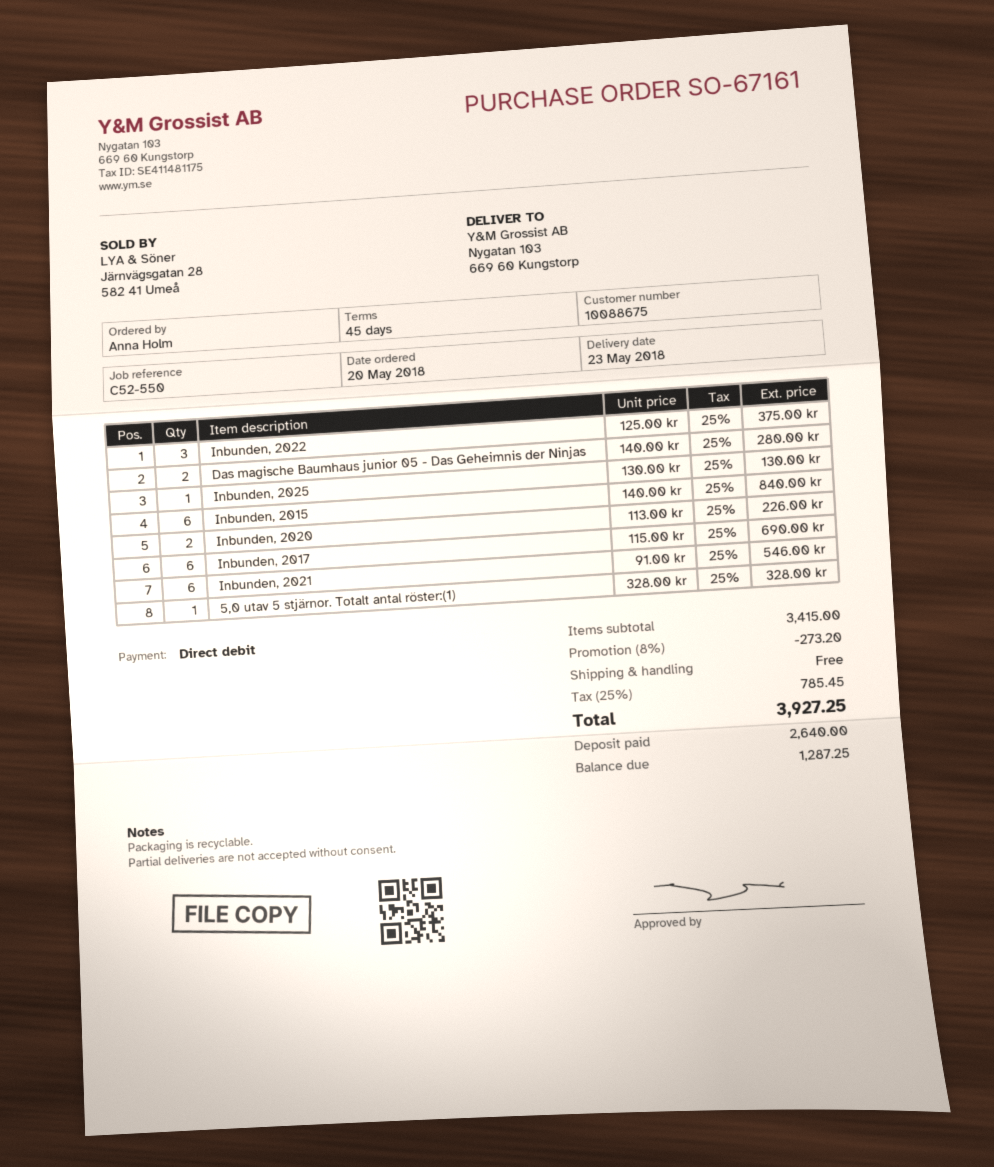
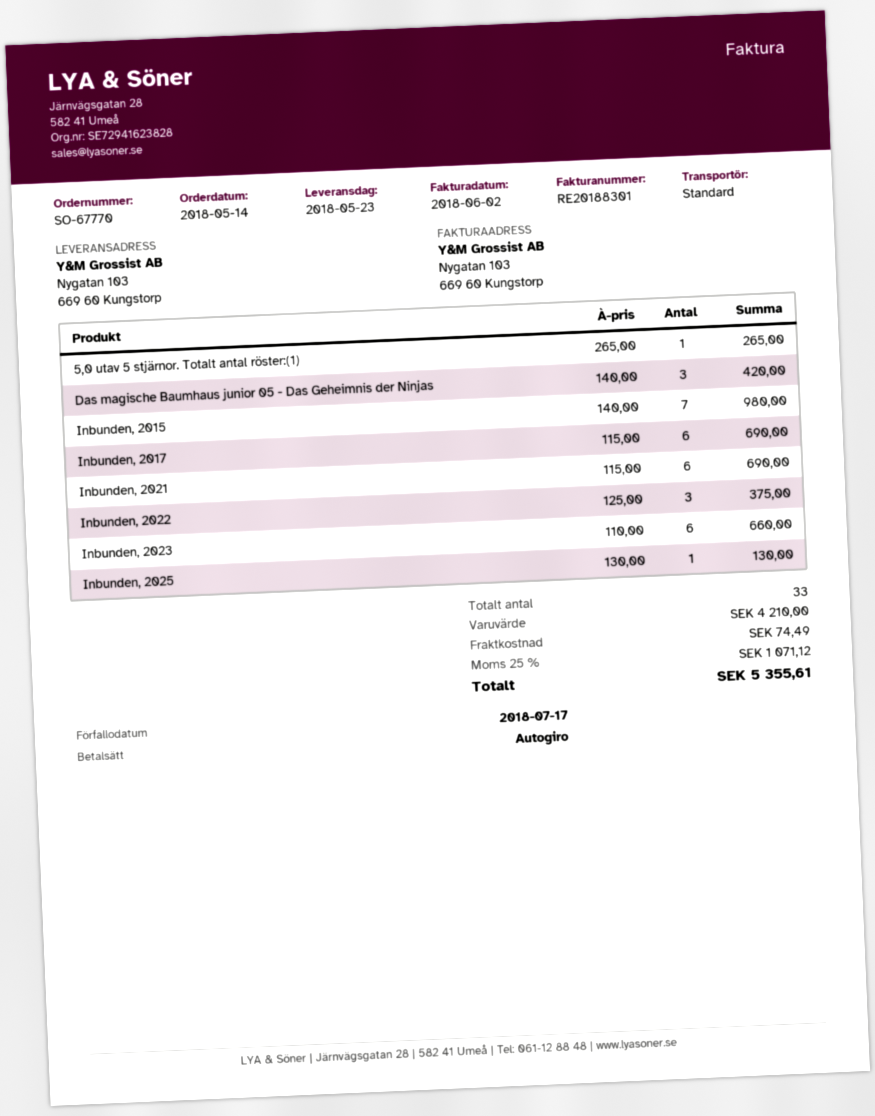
order number: SO-67161 -> SO-67770
order date: 2018-05-20 -> 2018-05-14
Das magische Baumhaus junior 05 - Das Geheimnis der Ninjas: 2 x 140.00 = 280.00 -> 3 x 140.00 = 420.00
Inbunden, 2015: 6 x 140.00 = 840.00 -> 7 x 140.00 = 980.00
Inbunden, 2020: 2 x 113.00 = 226.00 -> none
Inbunden, 2021: 6 x 91.00 = 546.00 -> 6 x 115.00 = 690.00
5,0 utav 5 stjärnor. Totalt antal röster:(1): 1 x 328.00 = 328.00 -> 1 x 265.00 = 265.00
Inbunden, 2023: none -> 6 x 110.00 = 660.00
subtotal: 3415.00 -> 4210.00
discount: 8% = 273.20 -> none
shipping: 0.00 -> 74.49
tax: 25% = 785.45 -> 25% = 1071.12
total: 3927.25 -> 5355.61

